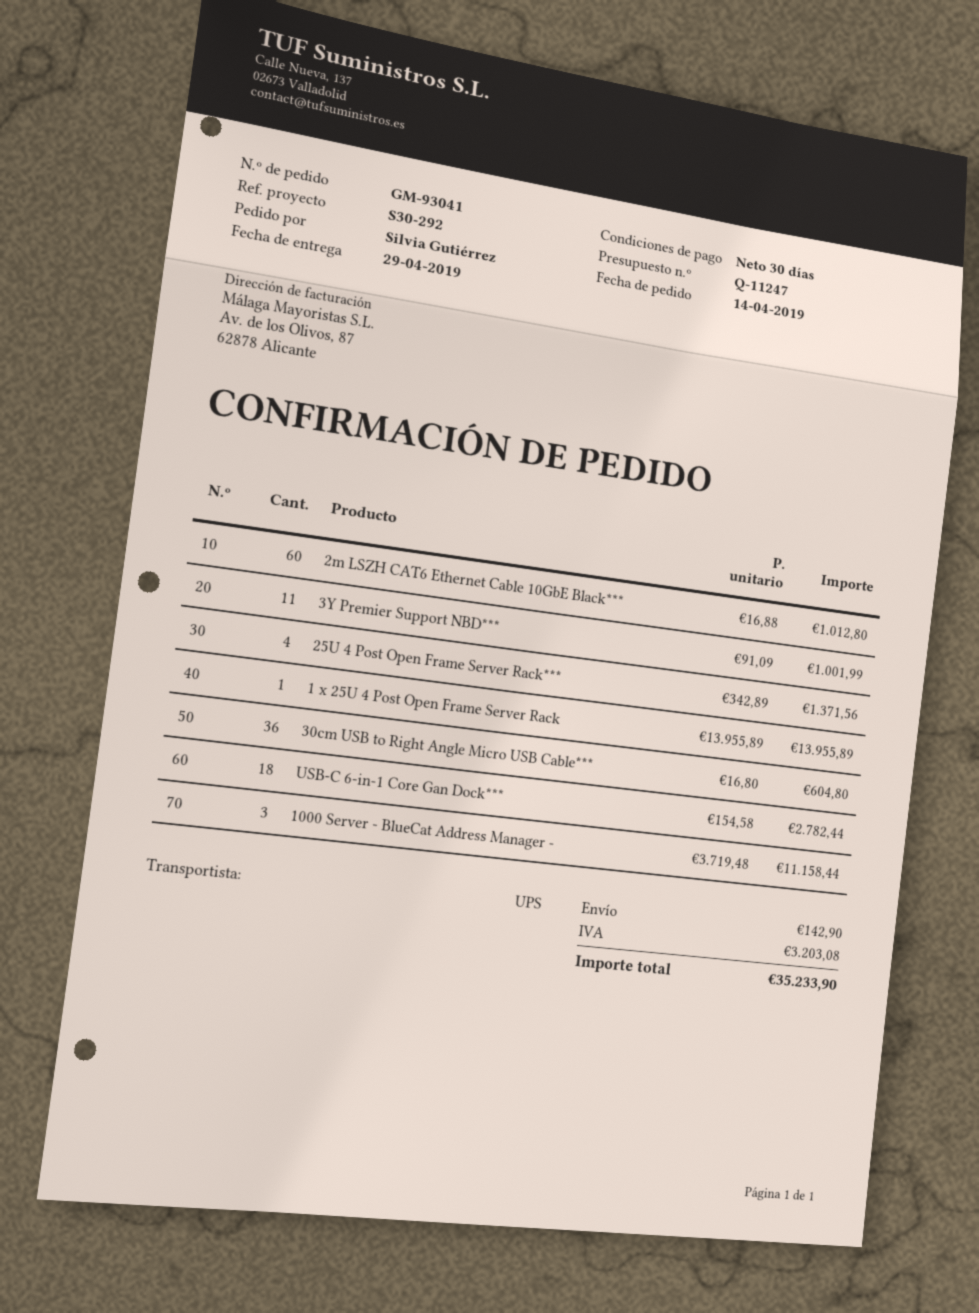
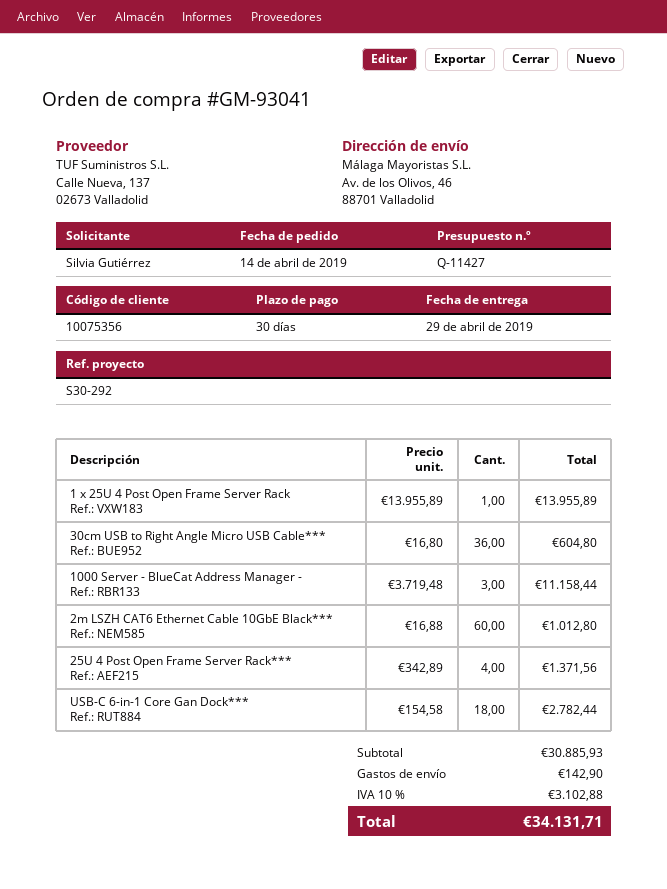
quote number: Q-11247 -> Q-11427
3Y Premier Support NBD***: 11 x 91.09 = 1001.99 -> none
tax: 3203.08 -> 3102.88
total: 35233.90 -> 34131.71

